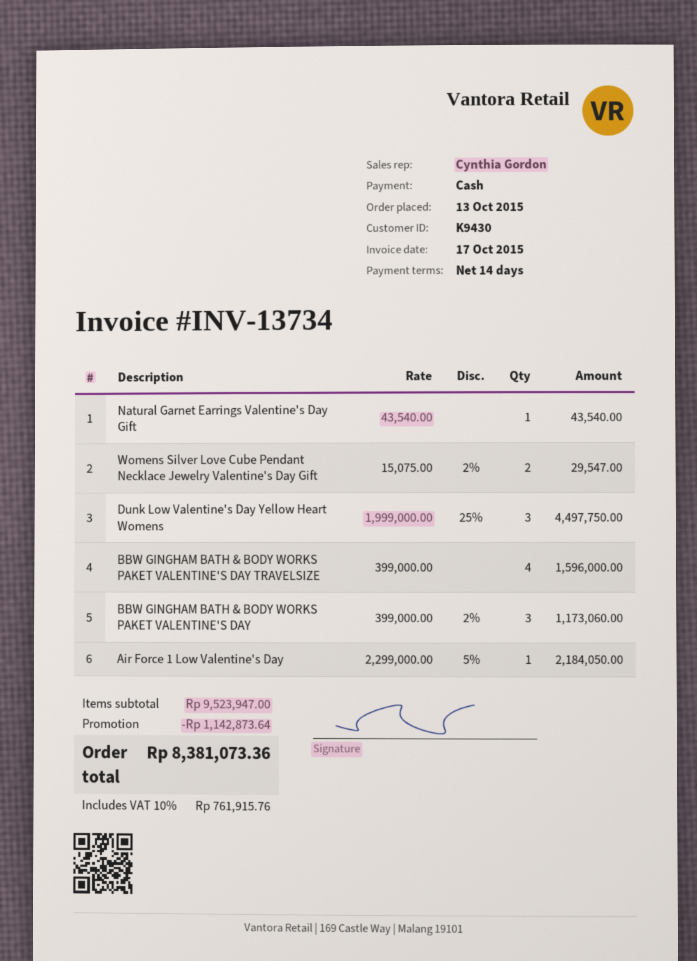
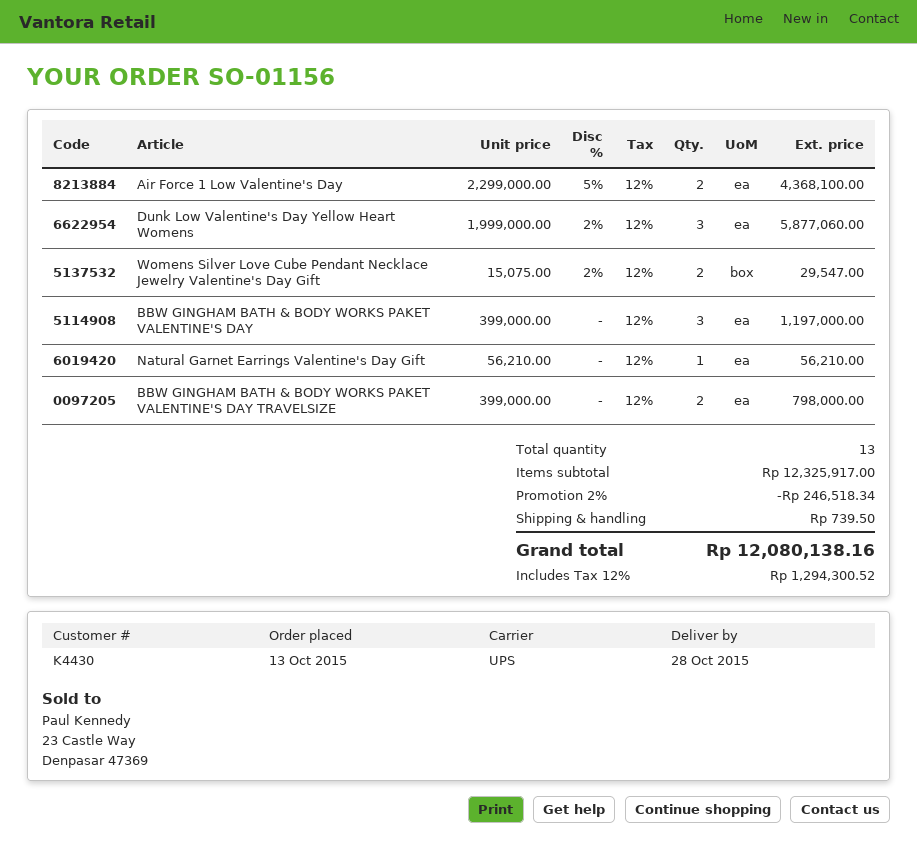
customer number: K9430 -> K4430
Natural Garnet Earrings Valentine's Day Gift: 1 x 43540.00 = 43540.00 -> 1 x 56210.00 = 56210.00
Dunk Low Valentine's Day Yellow Heart Womens: 3 x 1999000.00 - 25% = 4497750.00 -> 3 x 1999000.00 - 2% = 5877060.00
BBW GINGHAM BATH & BODY WORKS PAKET VALENTINE'S DAY TRAVELSIZE: 4 x 399000.00 = 1596000.00 -> 2 x 399000.00 = 798000.00
BBW GINGHAM BATH & BODY WORKS PAKET VALENTINE'S DAY: 3 x 399000.00 - 2% = 1173060.00 -> 3 x 399000.00 = 1197000.00
Air Force 1 Low Valentine's Day: 1 x 2299000.00 - 5% = 2184050.00 -> 2 x 2299000.00 - 5% = 4368100.00
subtotal: 9523947.00 -> 12325917.00
discount: 1142873.64 -> 246518.34
shipping: none -> 739.50
tax: 10% = 761915.76 -> 12% = 1294300.52
total: 8381073.36 -> 12080138.16

